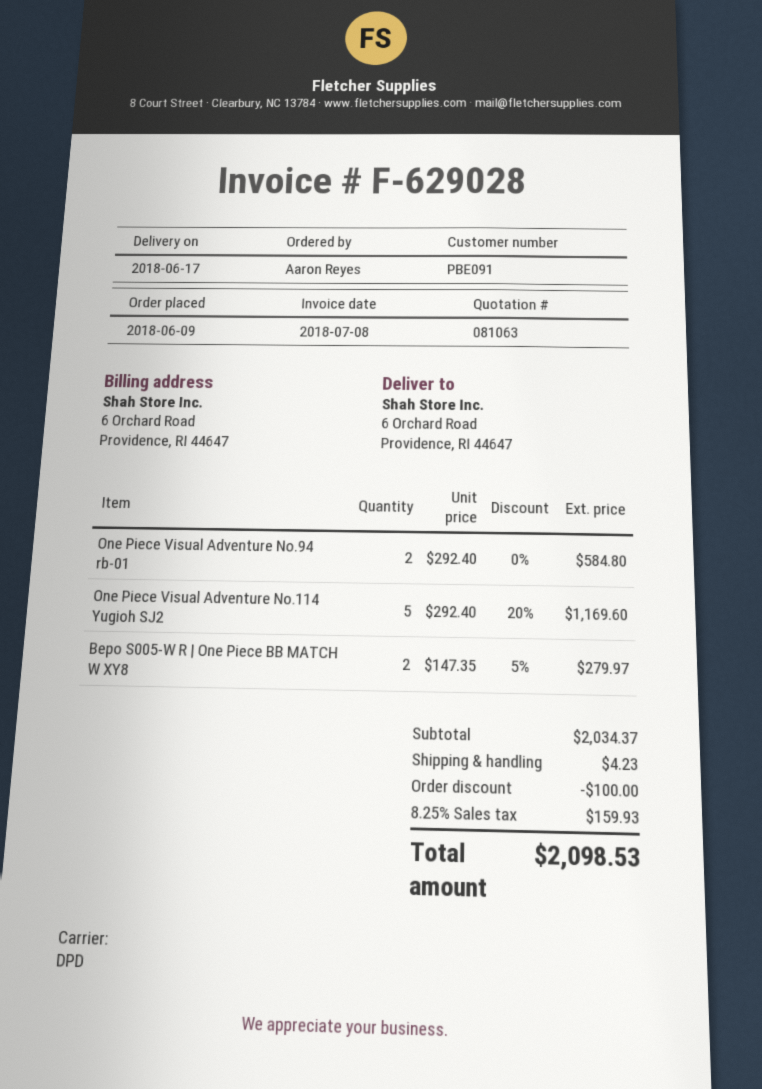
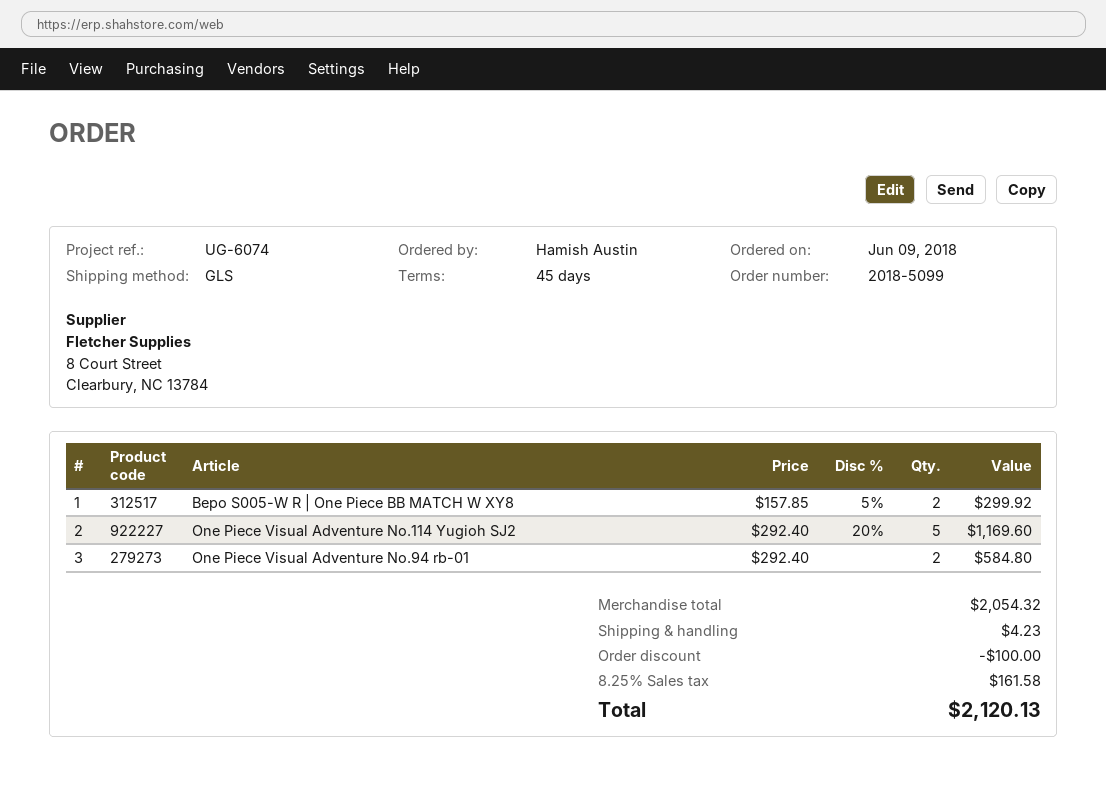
ordered by: Aaron Reyes -> Hamish Austin
shipping method: DPD -> GLS
Bepo S005-W R | One Piece BB MATCH W XY8: 2 x 147.35 - 5% = 279.97 -> 2 x 157.85 - 5% = 299.92
subtotal: 2034.37 -> 2054.32
tax: 8.25% = 159.93 -> 8.25% = 161.58
total: 2098.53 -> 2120.13

